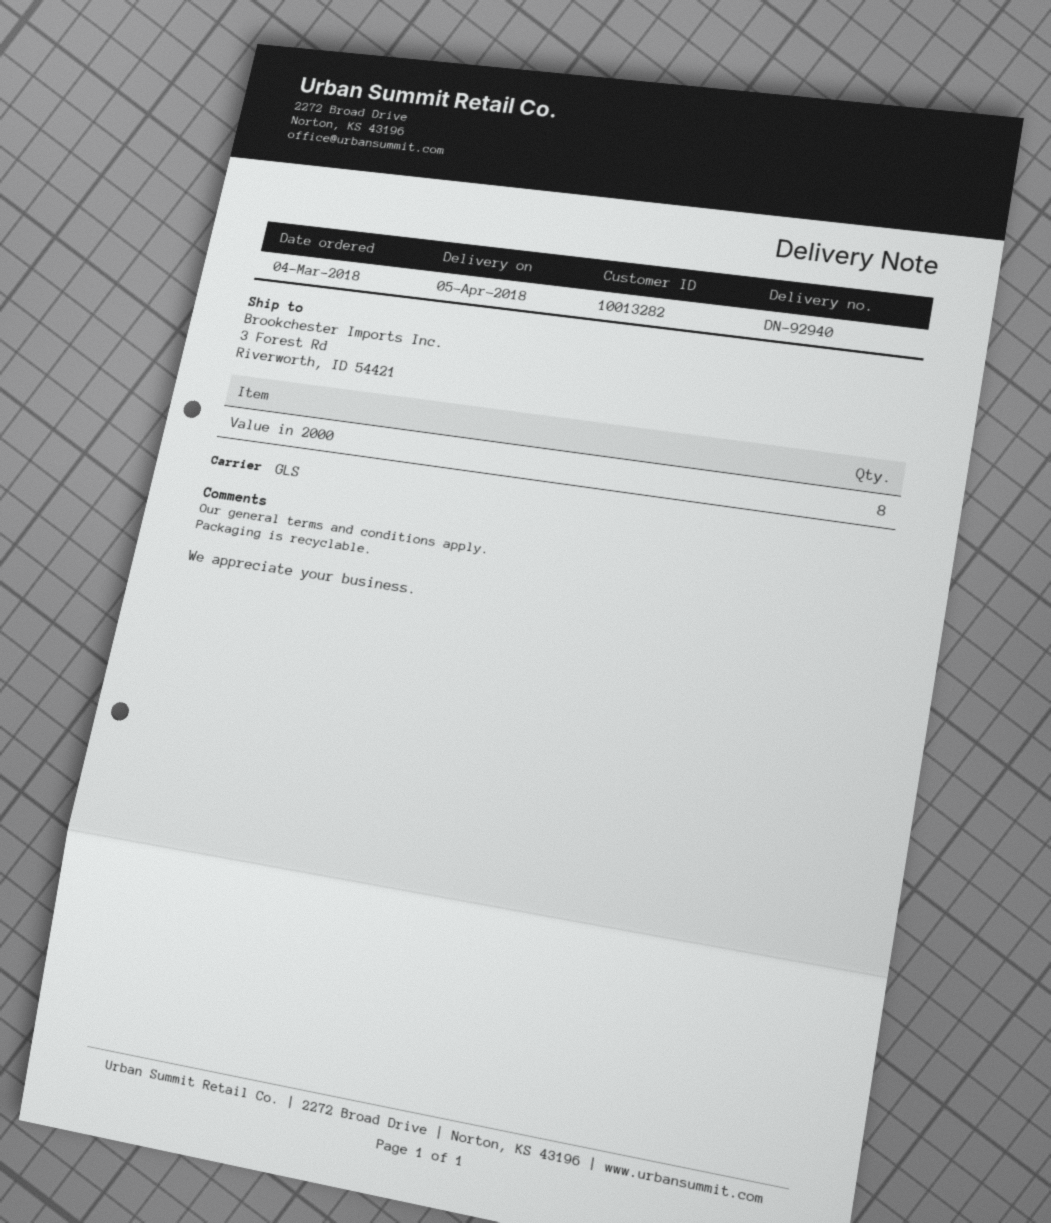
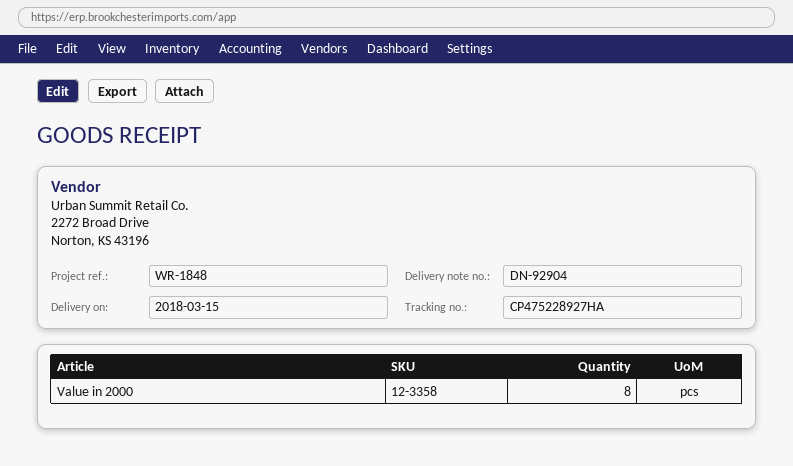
delivery note number: DN-92940 -> DN-92904
delivery date: 2018-04-05 -> 2018-03-15

